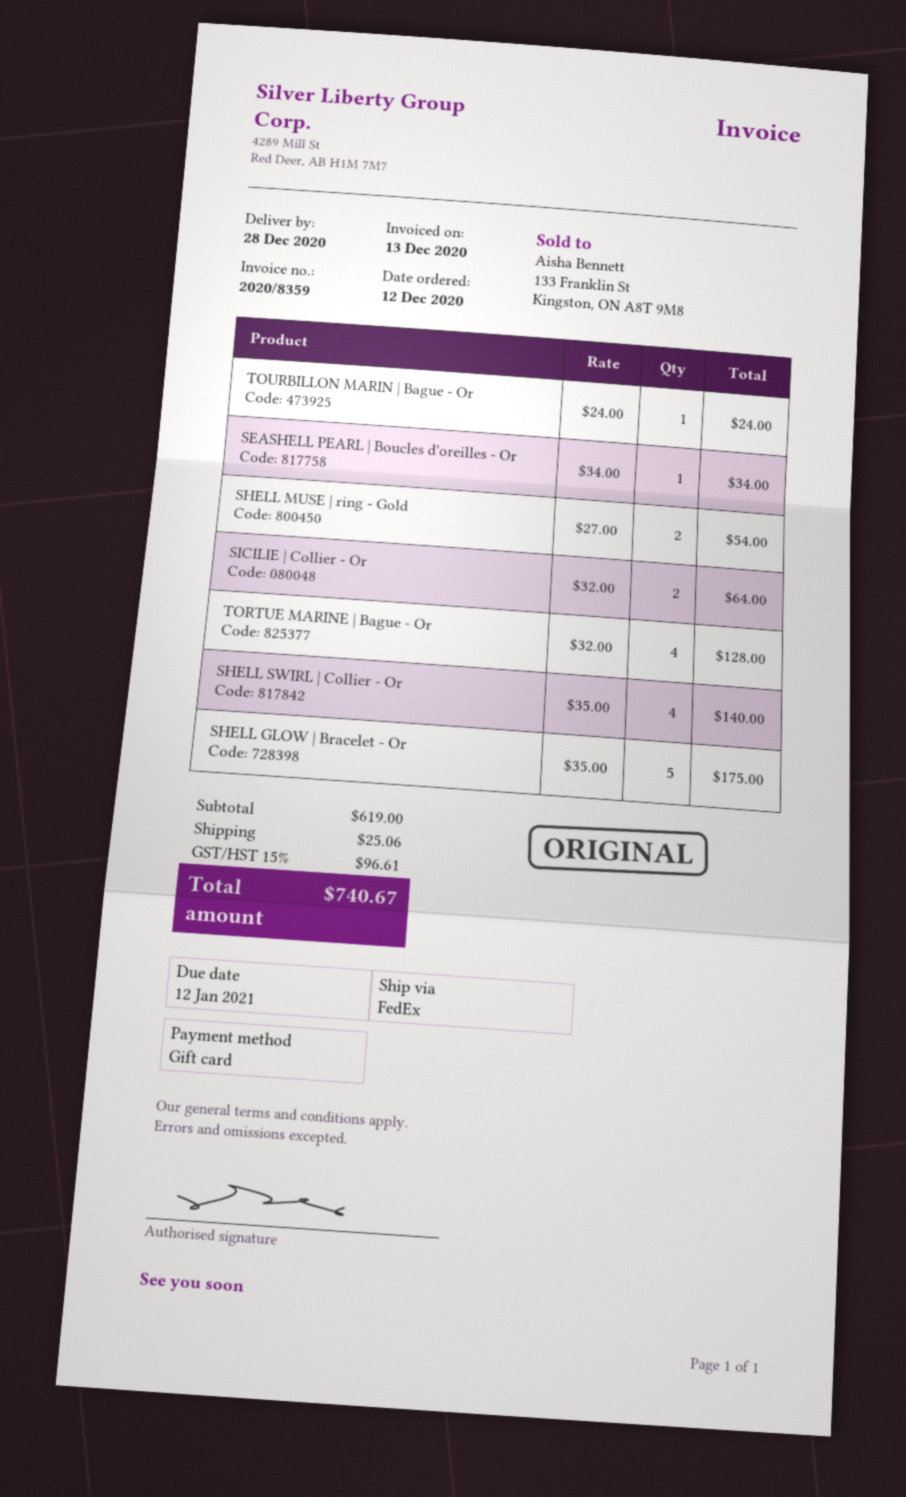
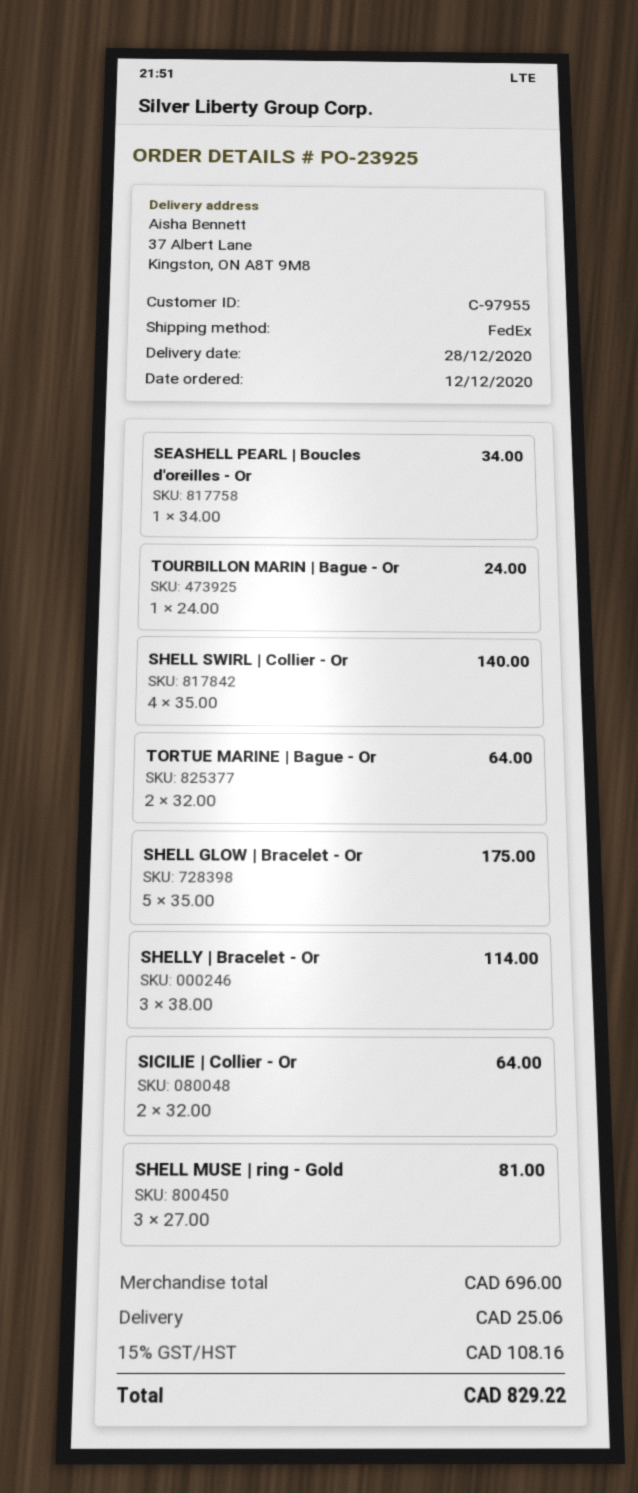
SHELL MUSE | ring - Gold: 2 x 27.00 = 54.00 -> 3 x 27.00 = 81.00
TORTUE MARINE | Bague - Or: 4 x 32.00 = 128.00 -> 2 x 32.00 = 64.00
SHELLY | Bracelet - Or: none -> 3 x 38.00 = 114.00
subtotal: 619.00 -> 696.00
tax: 15% = 96.61 -> 15% = 108.16
total: 740.67 -> 829.22

